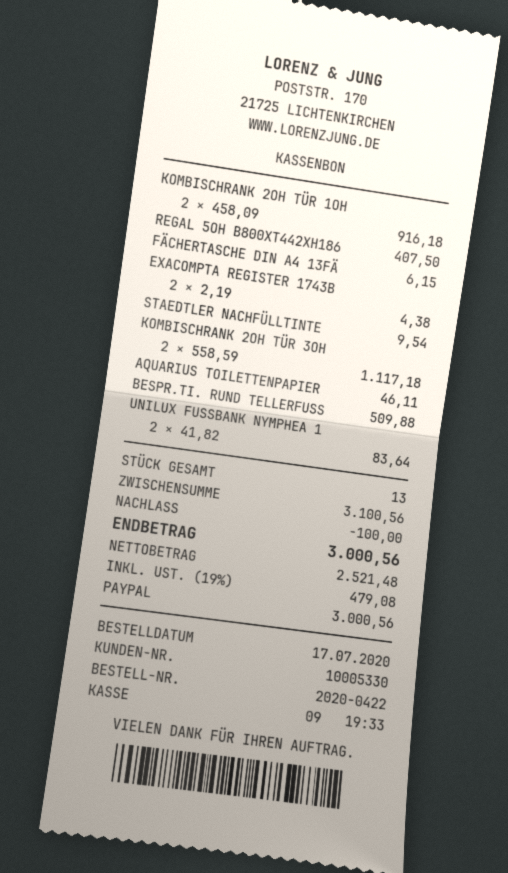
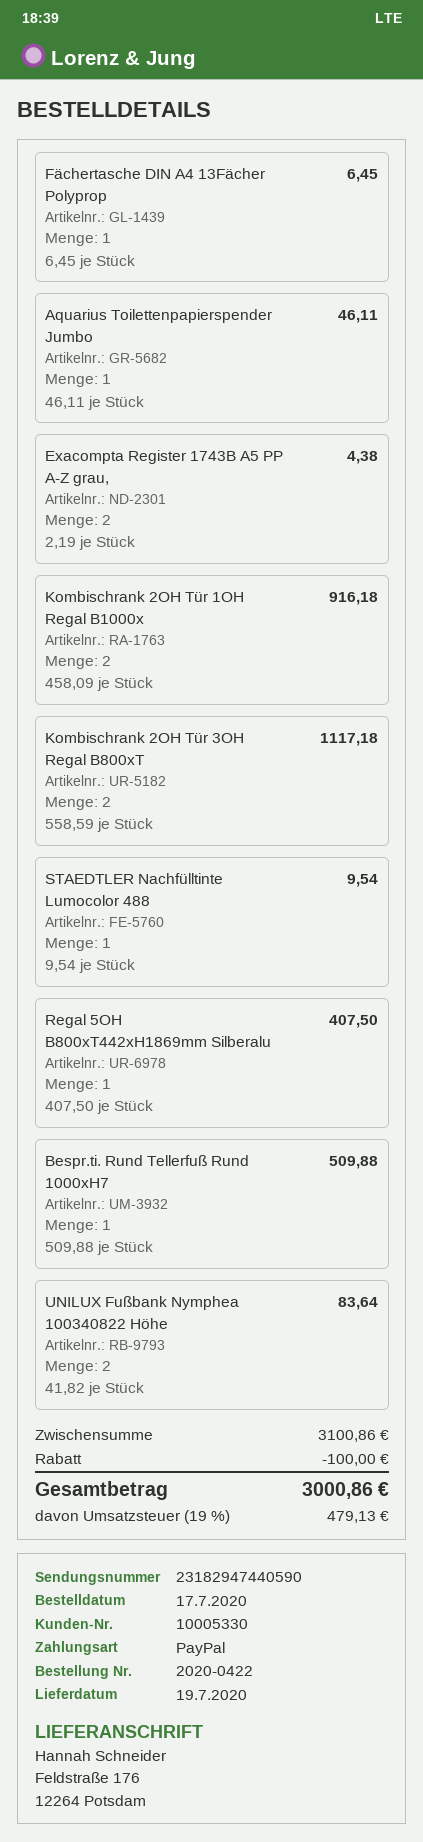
FÄCHERTASCHE DIN A4 13FÄ: 1 x 6.15 = 6.15 -> 1 x 6.45 = 6.45
subtotal: 3100.56 -> 3100.86
tax: 19% = 479.08 -> 19% = 479.13
total: 3000.56 -> 3000.86

